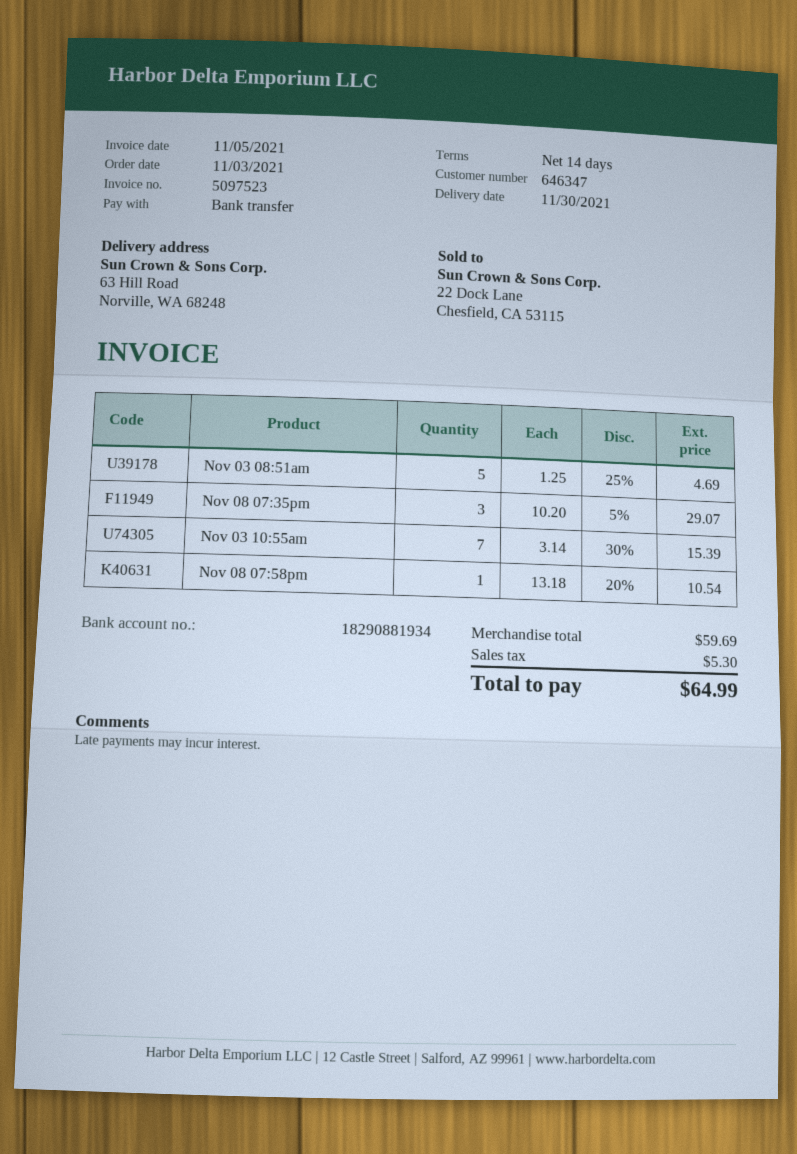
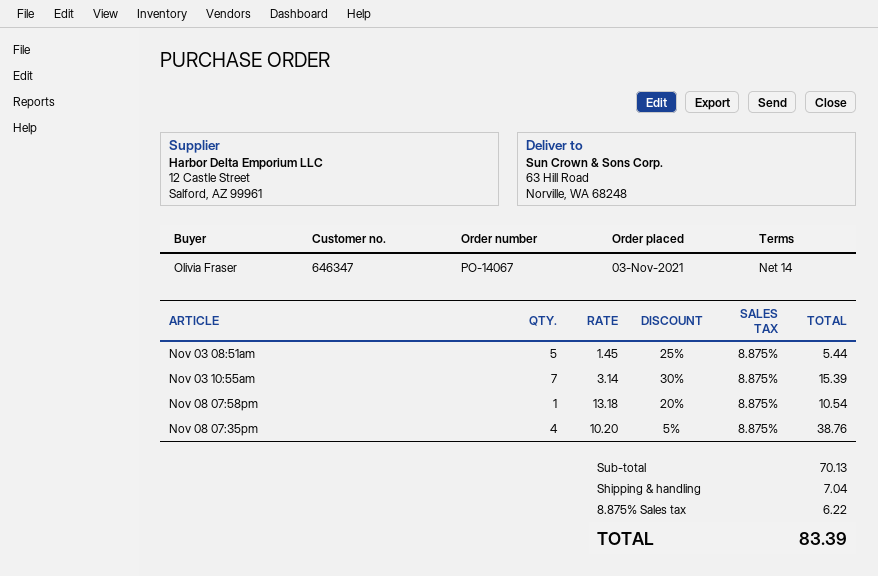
Nov 03 08:51am: 5 x 1.25 - 25% = 4.69 -> 5 x 1.45 - 25% = 5.44
Nov 08 07:35pm: 3 x 10.20 - 5% = 29.07 -> 4 x 10.20 - 5% = 38.76
subtotal: 59.69 -> 70.13
shipping: none -> 7.04
tax: 5.30 -> 6.22
total: 64.99 -> 83.39

